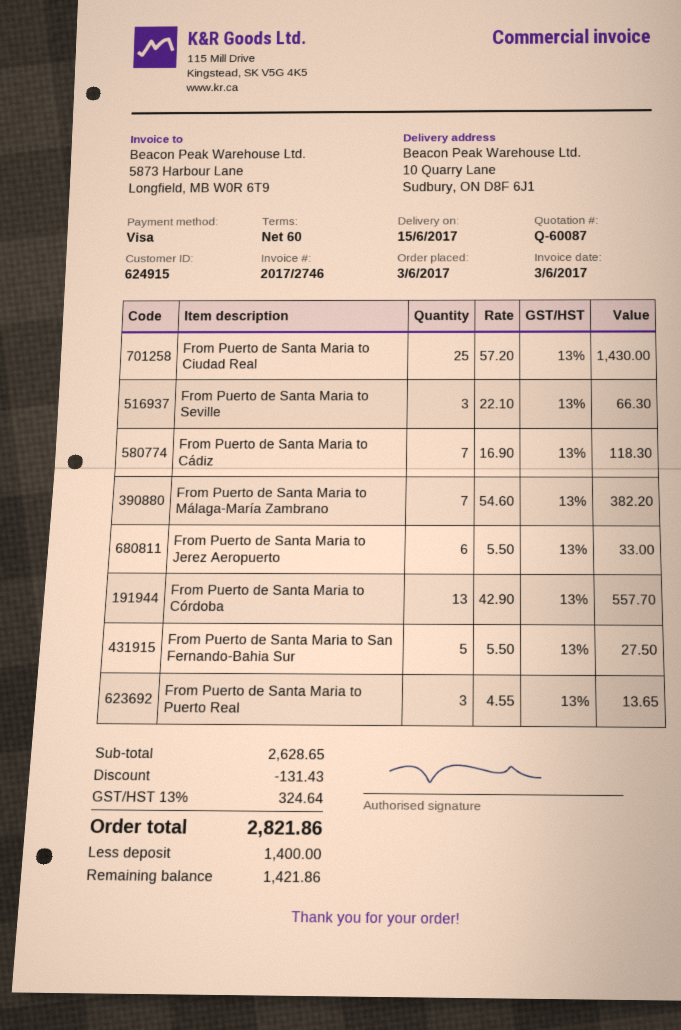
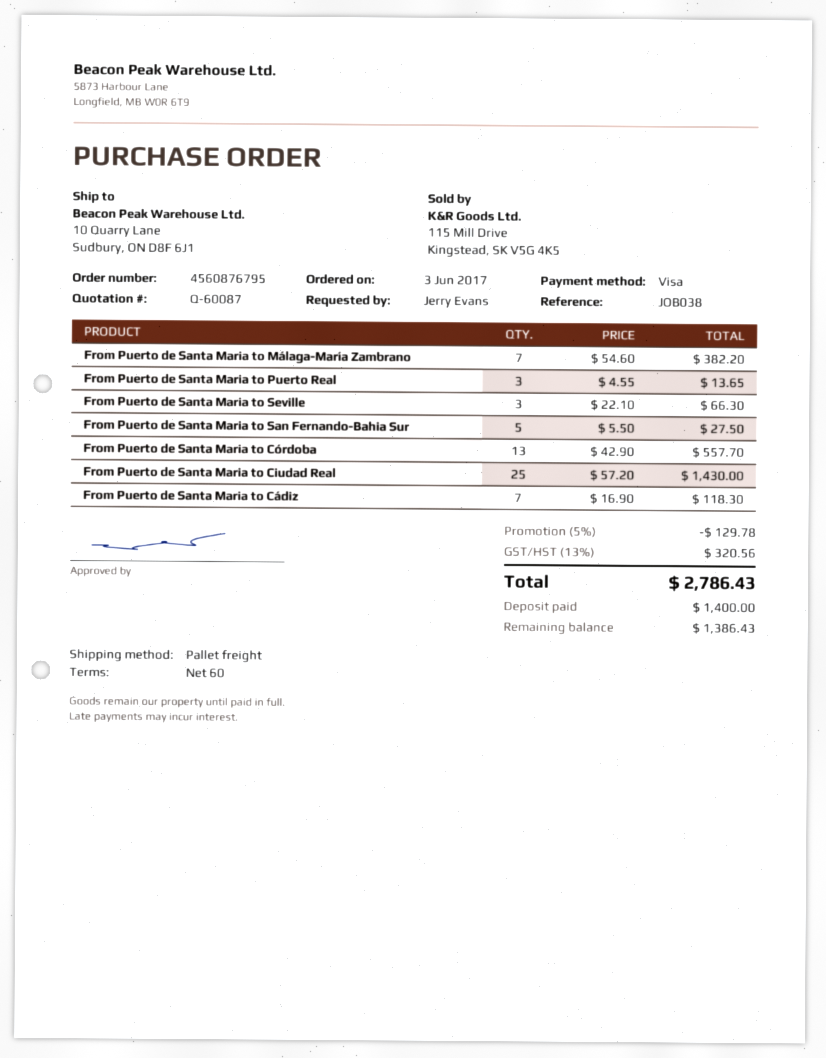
From Puerto de Santa Maria to Jerez Aeropuerto: 6 x 5.50 = 33.00 -> none
discount: 131.43 -> 129.78
tax: 13% = 324.64 -> 13% = 320.56
total: 2821.86 -> 2786.43
balance: 1421.86 -> 1386.43

